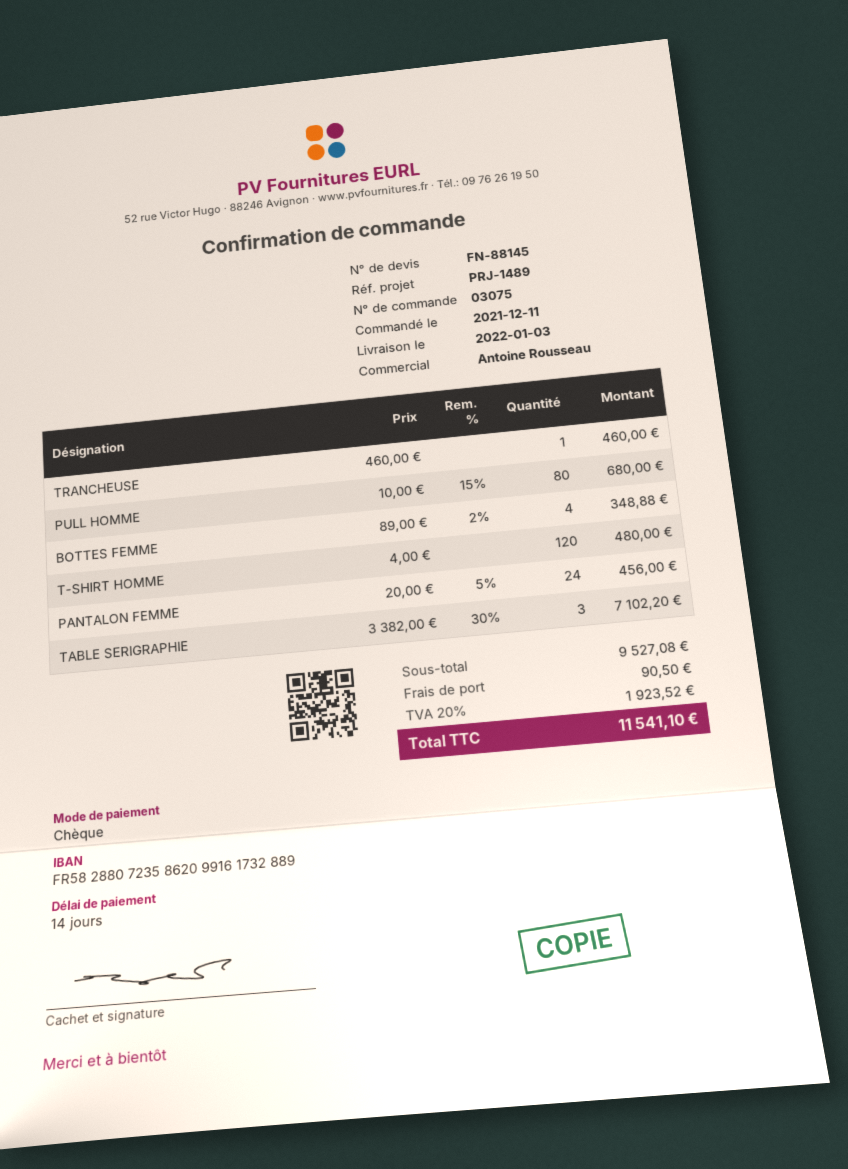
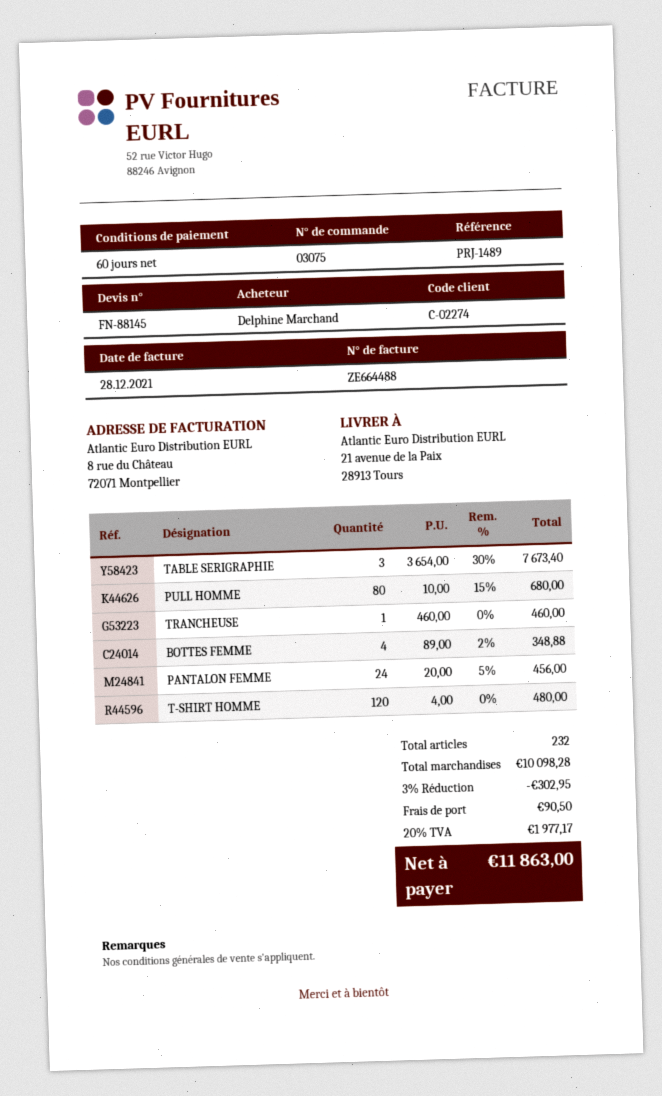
payment terms: 14 days -> 60 days
TABLE SERIGRAPHIE: 3 x 3382.00 - 30% = 7102.20 -> 3 x 3654.00 - 30% = 7673.40
subtotal: 9527.08 -> 10098.28
discount: none -> 3% = 302.95
tax: 20% = 1923.52 -> 20% = 1977.17
total: 11541.10 -> 11863.00

